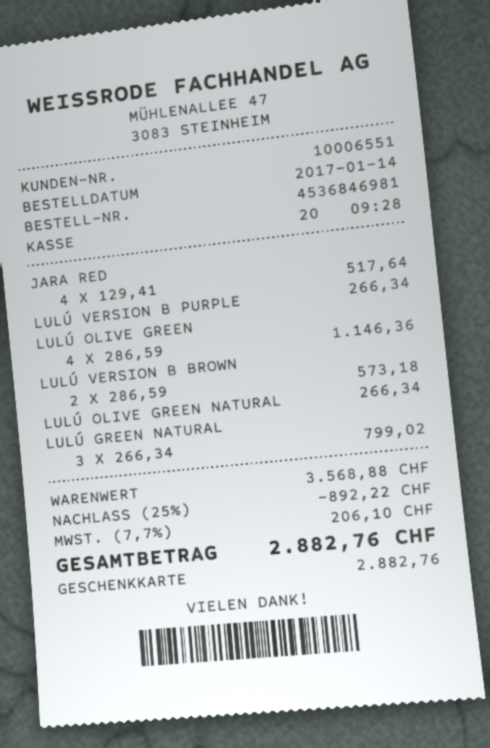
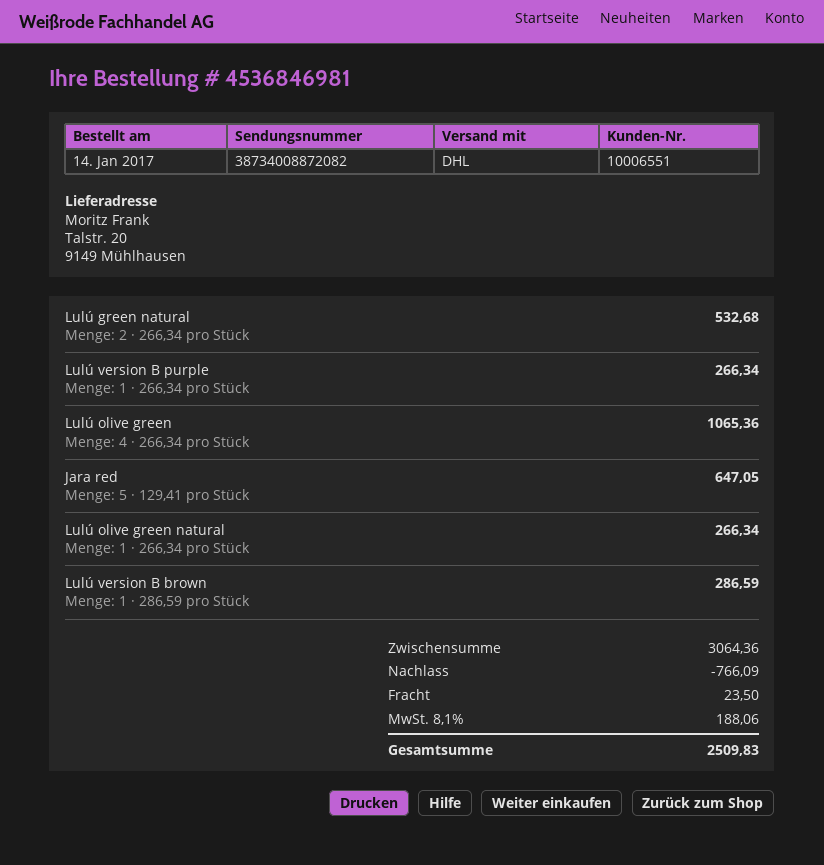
JARA RED: 4 x 129.41 = 517.64 -> 5 x 129.41 = 647.05
LULÚ OLIVE GREEN: 4 x 286.59 = 1146.36 -> 4 x 266.34 = 1065.36
LULÚ VERSION B BROWN: 2 x 286.59 = 573.18 -> 1 x 286.59 = 286.59
LULÚ GREEN NATURAL: 3 x 266.34 = 799.02 -> 2 x 266.34 = 532.68
subtotal: 3568.88 -> 3064.36
discount: 892.22 -> 766.09
shipping: none -> 23.50
tax: 7.7% = 206.10 -> 8.1% = 188.06
total: 2882.76 -> 2509.83

